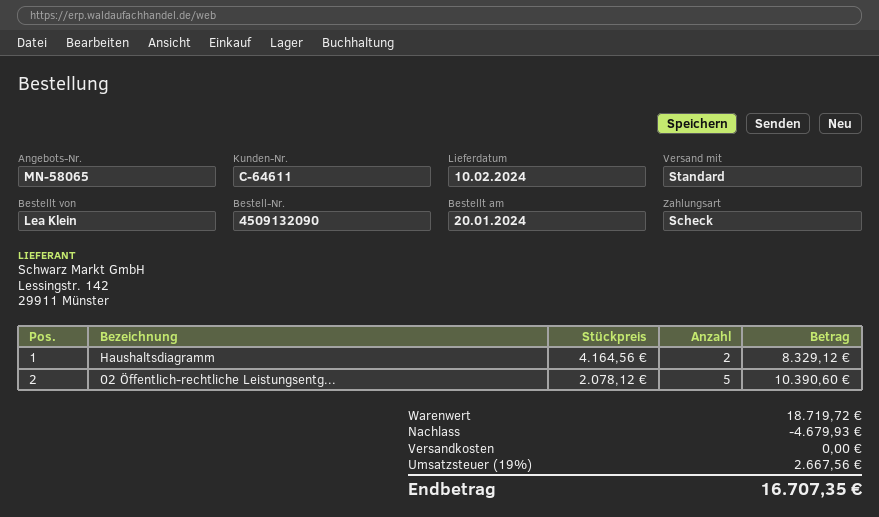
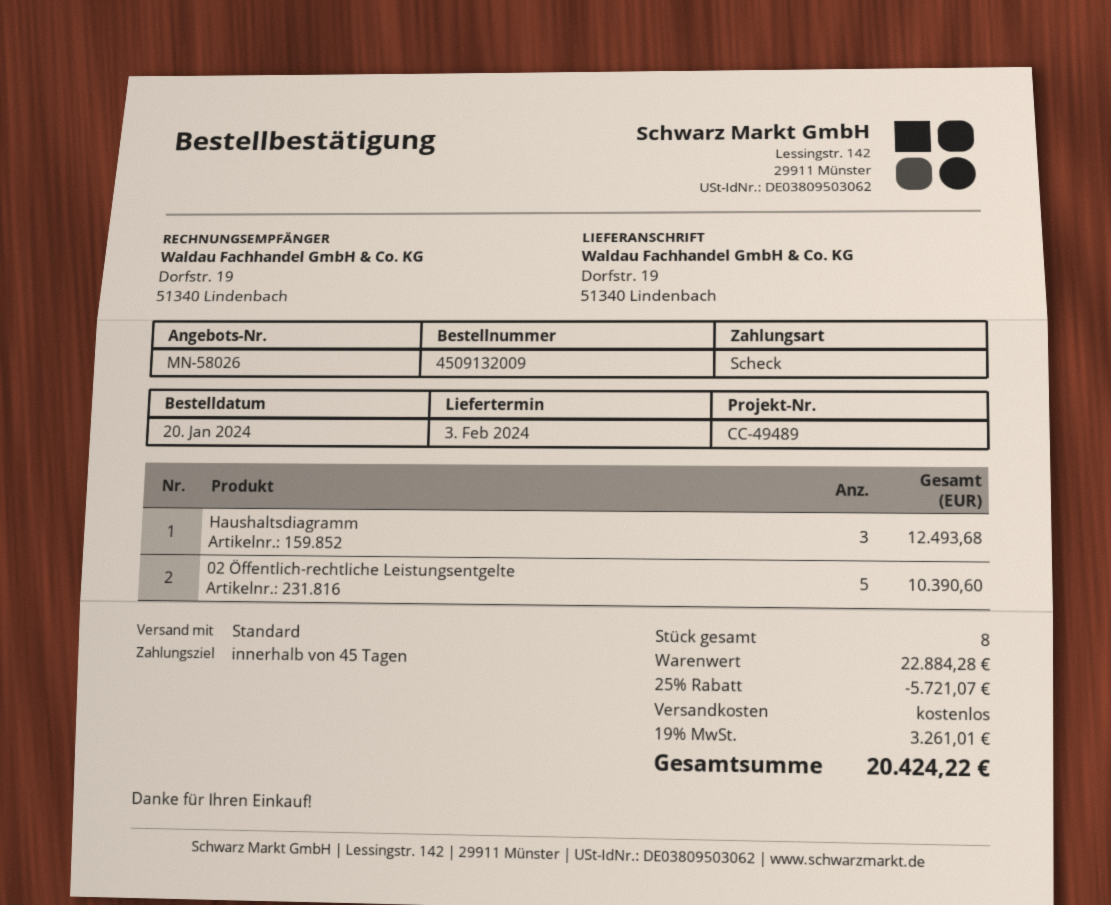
quote number: MN-58065 -> MN-58026
order number: 4509132090 -> 4509132009
delivery date: 2024-02-10 -> 2024-02-03
Haushaltsdiagramm: 2 for 8329.12 -> 3 for 12493.68
subtotal: 18719.72 -> 22884.28
discount: 4679.93 -> 5721.07
tax: 19% = 2667.56 -> 19% = 3261.01
total: 16707.35 -> 20424.22

